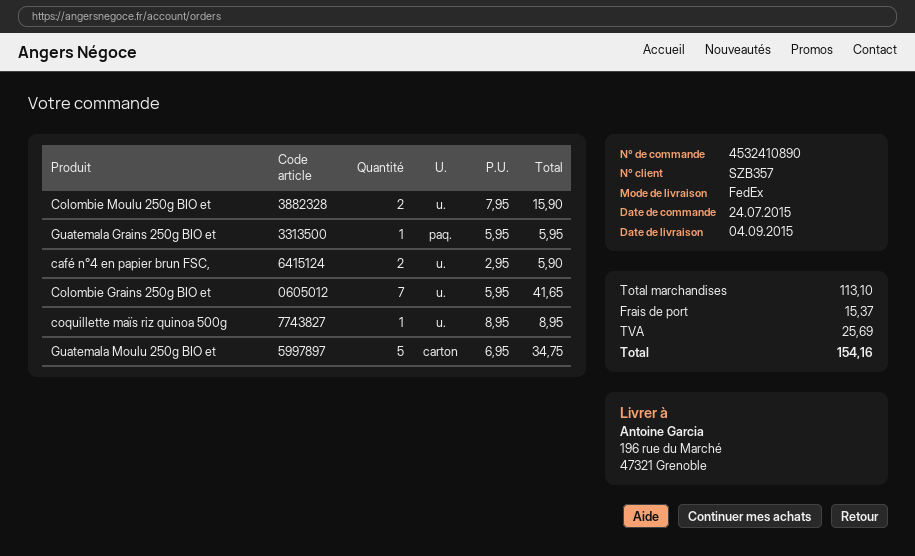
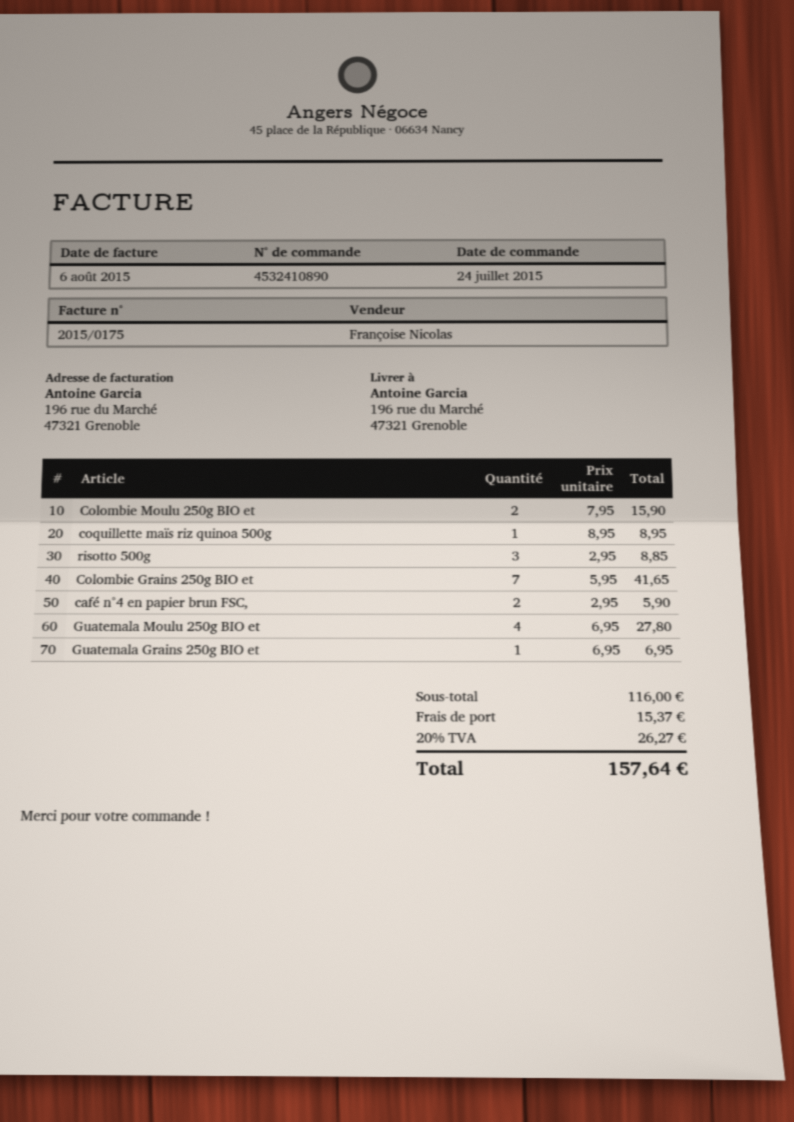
Guatemala Grains 250g BIO et: 1 x 5.95 = 5.95 -> 1 x 6.95 = 6.95
Guatemala Moulu 250g BIO et: 5 x 6.95 = 34.75 -> 4 x 6.95 = 27.80
risotto 500g: none -> 3 x 2.95 = 8.85
subtotal: 113.10 -> 116.00
tax: 25.69 -> 26.27
total: 154.16 -> 157.64

